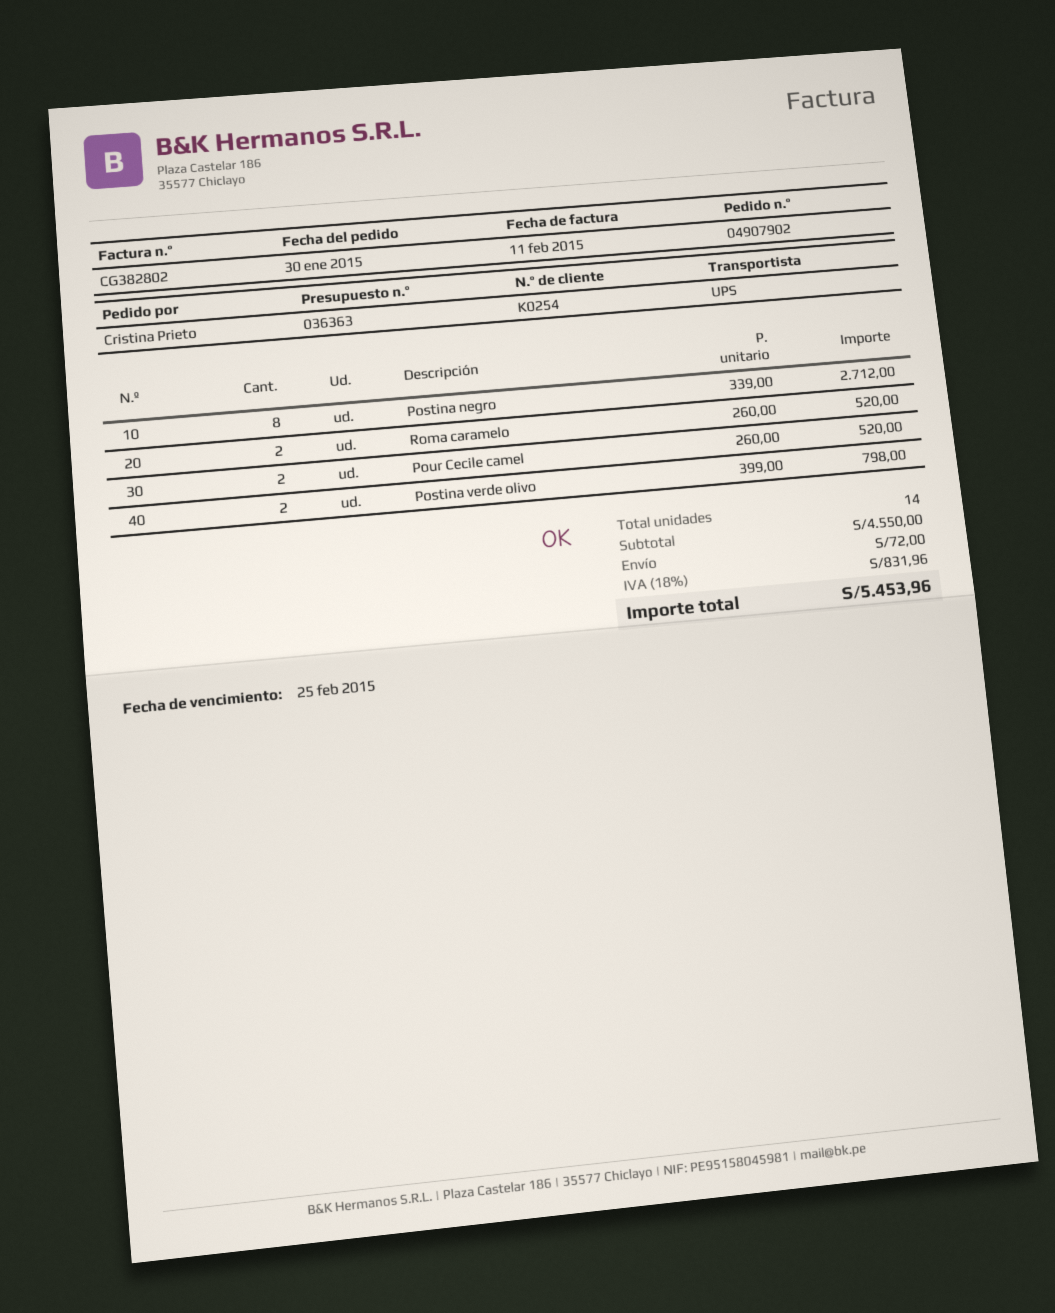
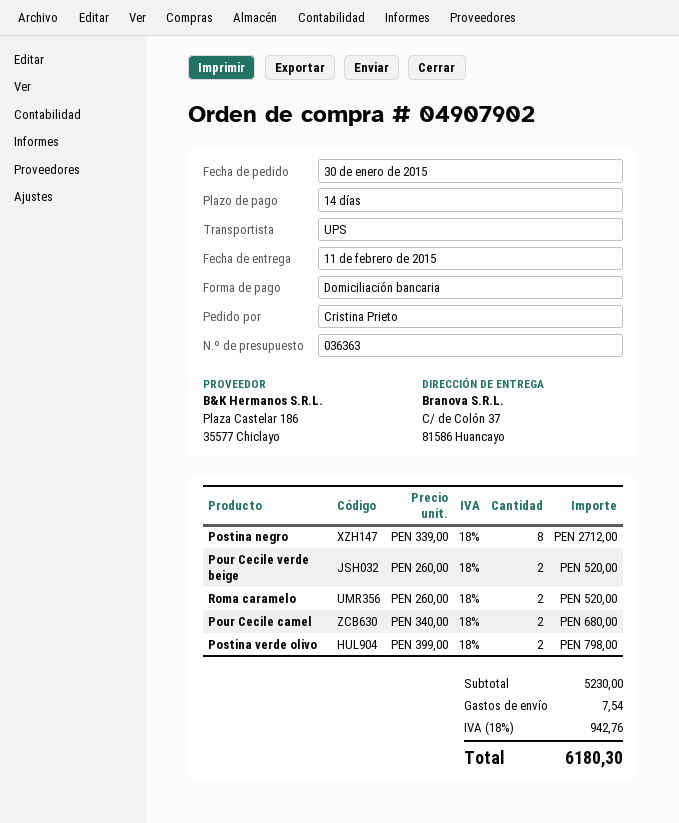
Pour Cecile camel: 2 x 260.00 = 520.00 -> 2 x 340.00 = 680.00
Pour Cecile verde beige: none -> 2 x 260.00 = 520.00
subtotal: 4550.00 -> 5230.00
shipping: 72.00 -> 7.54
tax: 18% = 831.96 -> 18% = 942.76
total: 5453.96 -> 6180.30

